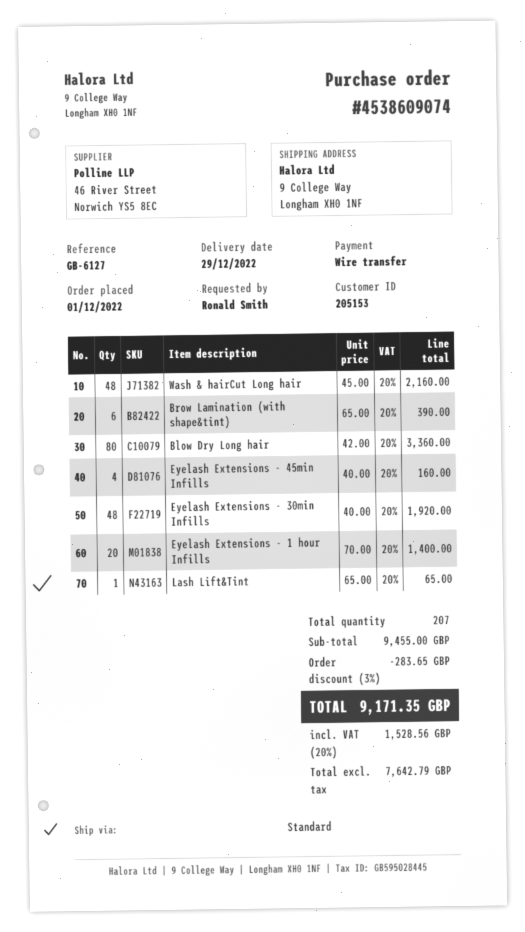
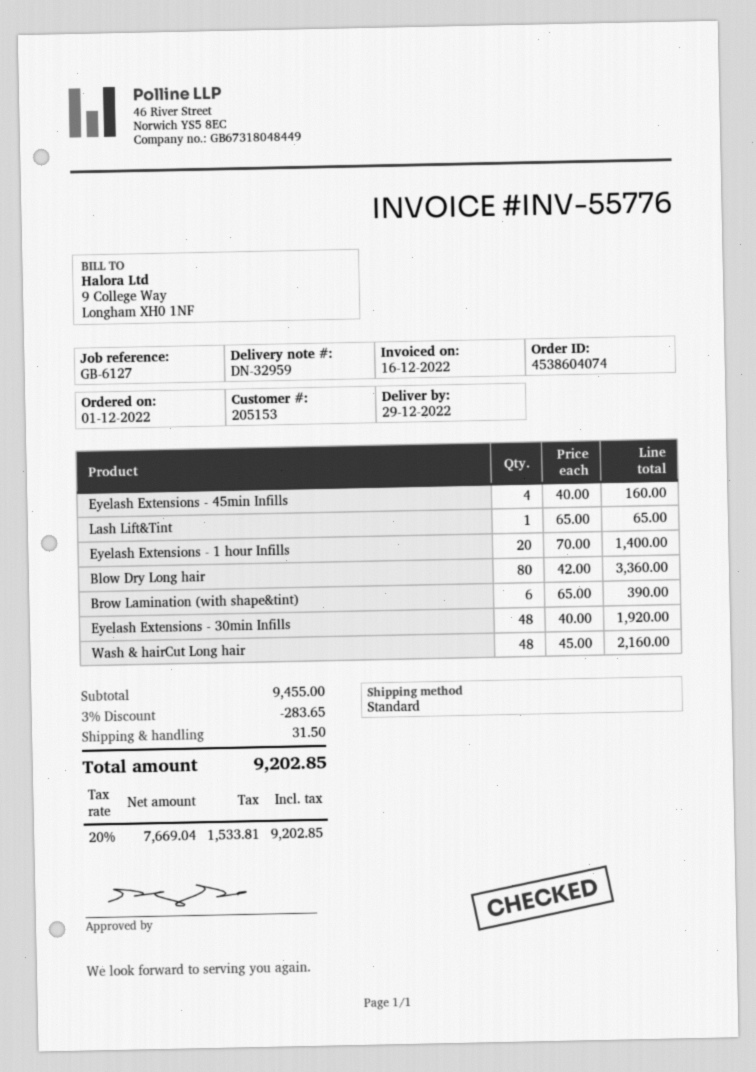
order number: 4538609074 -> 4538604074
shipping: none -> 31.50
net: 7642.79 -> 7669.04
tax: 20% = 1528.56 -> 20% = 1533.81
total: 9171.35 -> 9202.85

